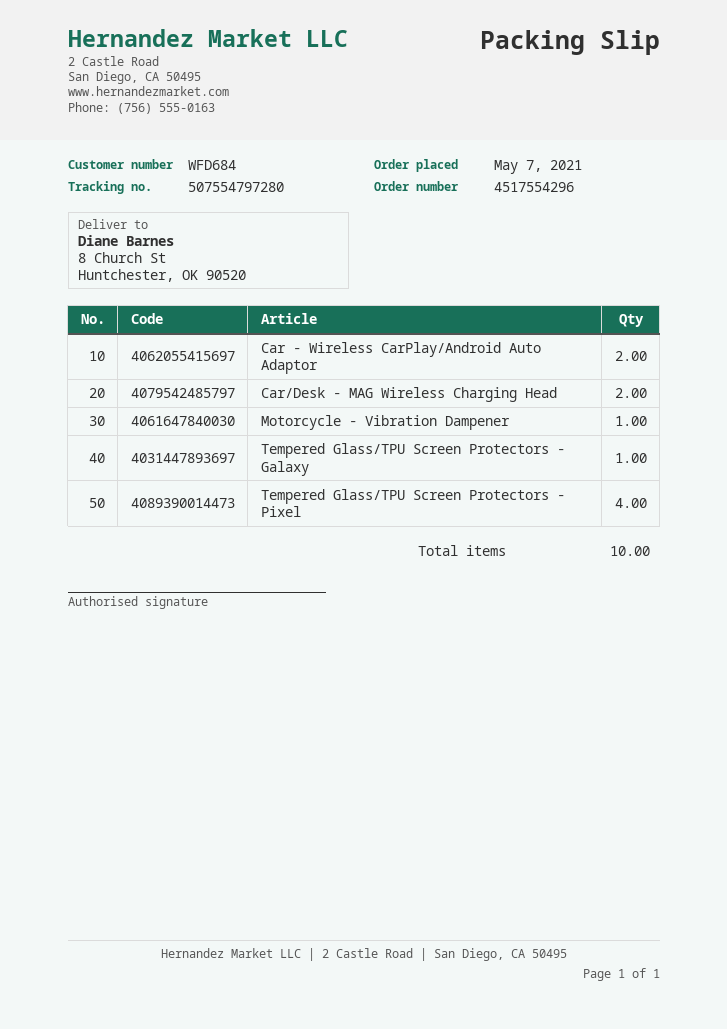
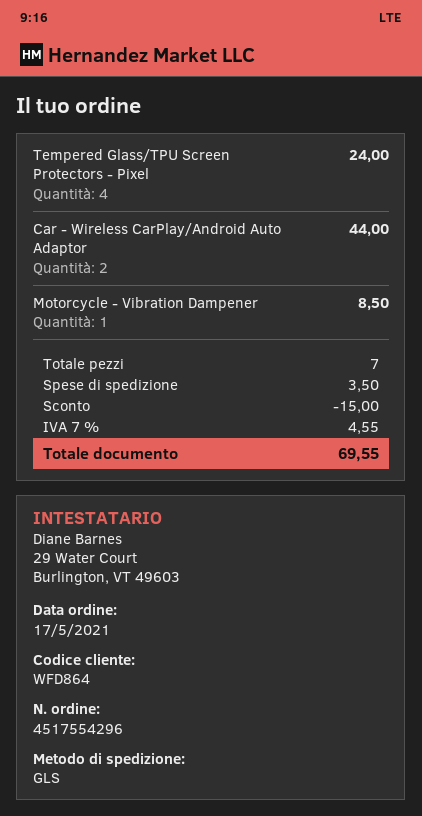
order date: 2021-05-07 -> 2021-05-17
customer number: WFD684 -> WFD864
Car/Desk - MAG Wireless Charging Head: 2 -> none
Tempered Glass/TPU Screen Protectors - Galaxy: 1 -> none
total quantity: 10 -> 7

